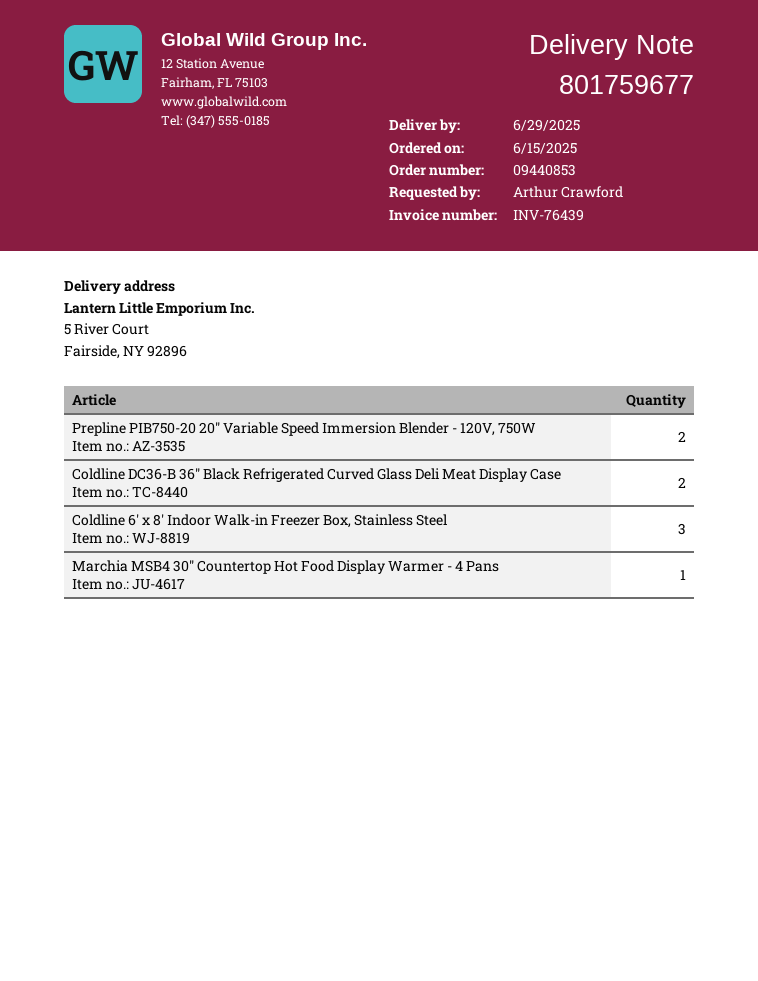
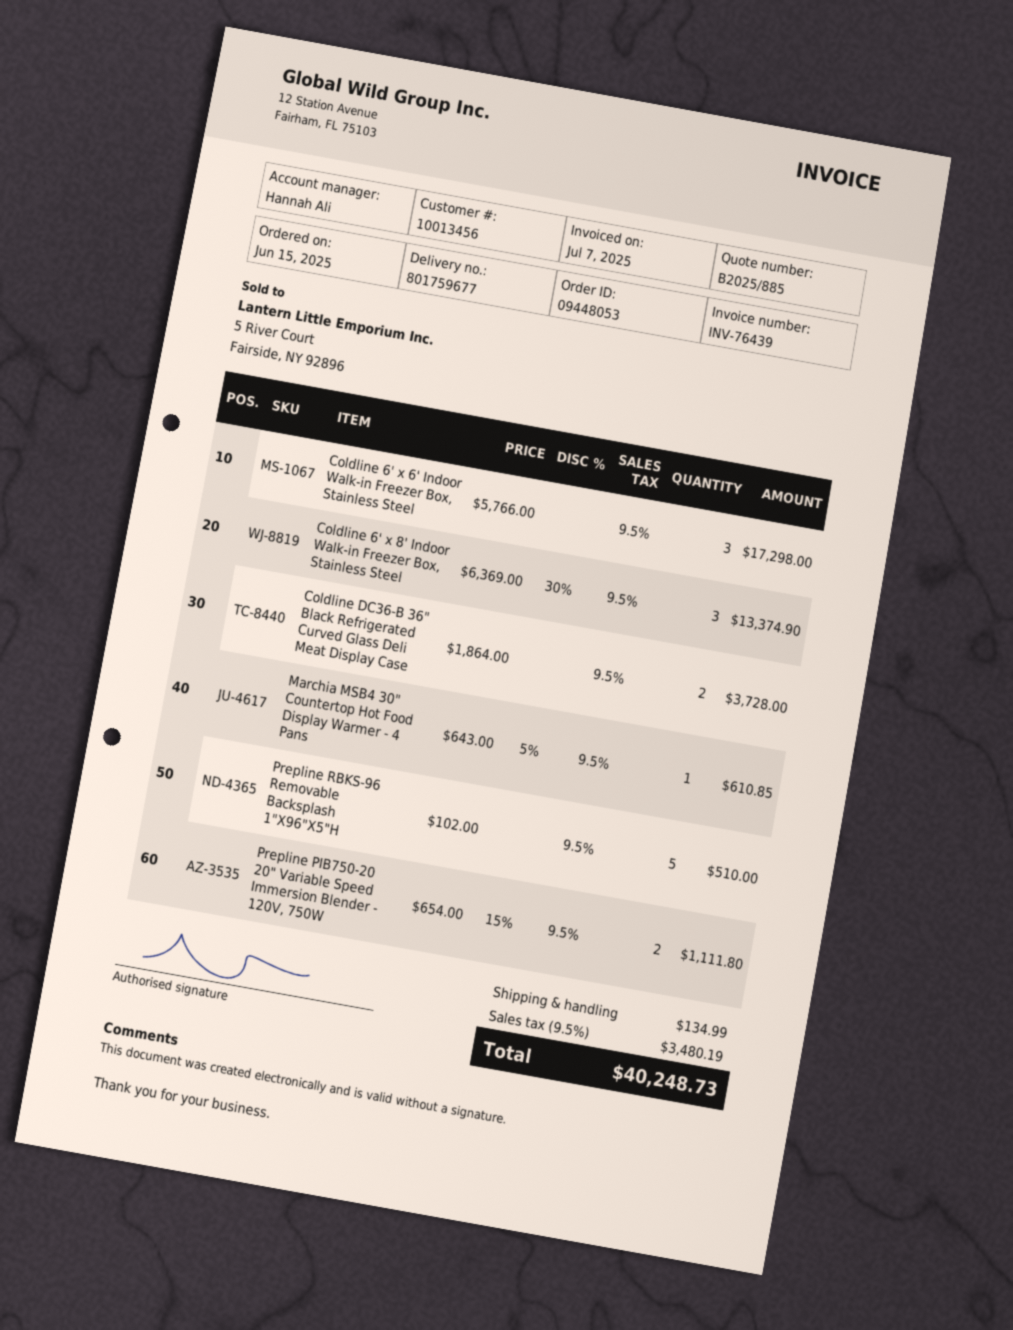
order number: 09440853 -> 09448053
Coldline 6' x 6' Indoor Walk-in Freezer Box, Stainless Steel: none -> 3
Prepline RBKS-96 Removable Backsplash 1"X96"X5"H: none -> 5

